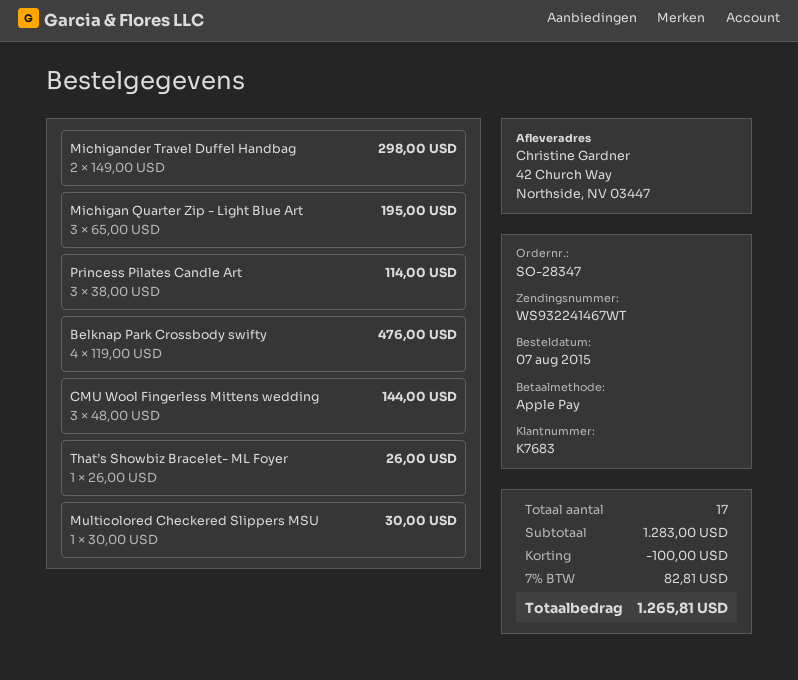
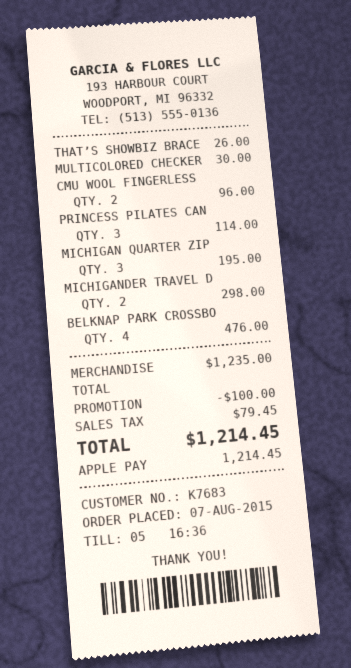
CMU Wool Fingerless Mittens wedding: 3 for 144.00 -> 2 for 96.00
subtotal: 1283.00 -> 1235.00
tax: 82.81 -> 79.45
total: 1265.81 -> 1214.45

